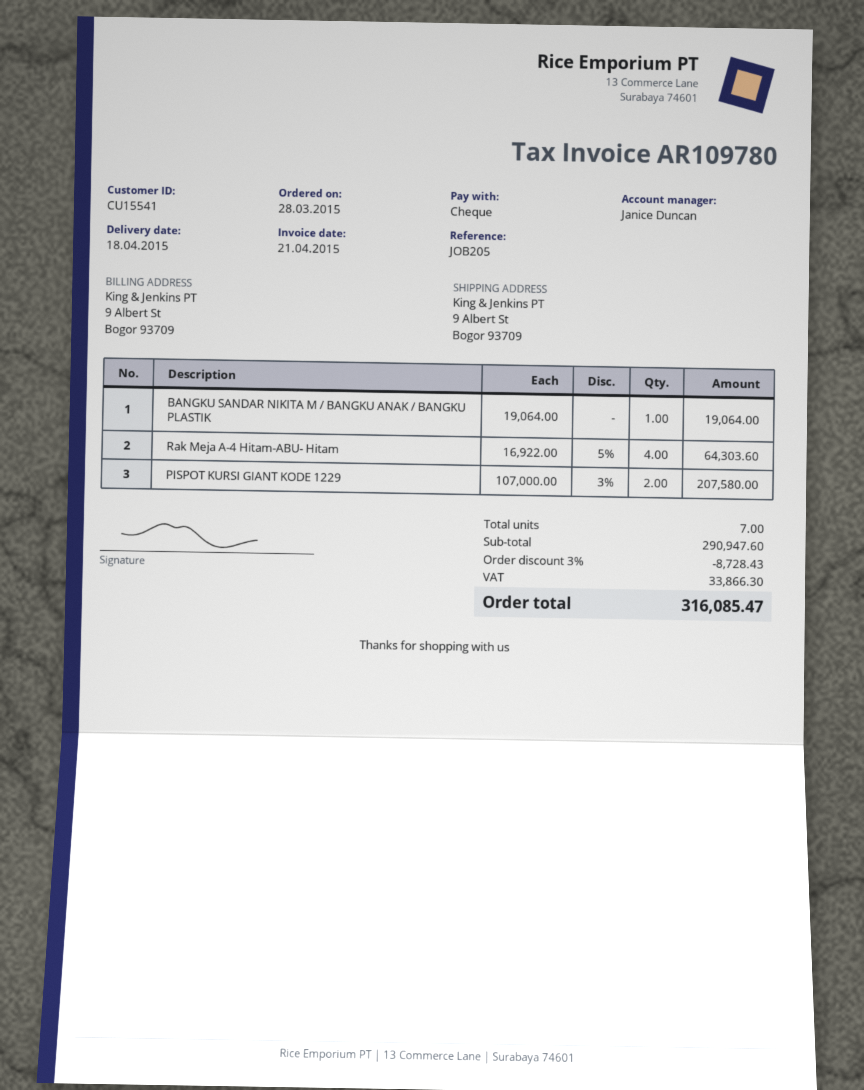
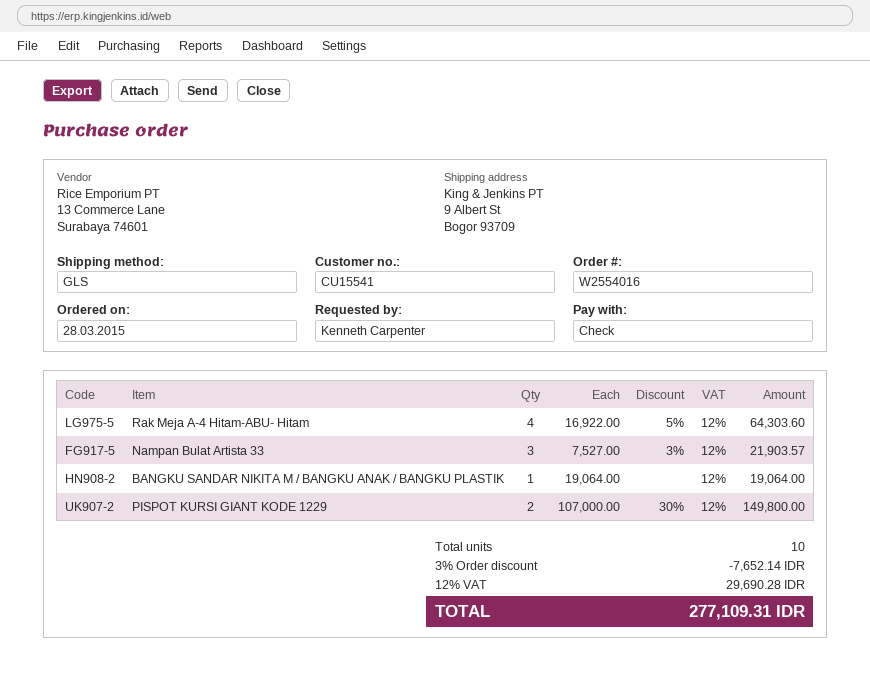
PISPOT KURSI GIANT KODE 1229: 2 x 107000.00 - 3% = 207580.00 -> 2 x 107000.00 - 30% = 149800.00
Nampan Bulat Artista 33: none -> 3 x 7527.00 - 3% = 21903.57
total quantity: 7 -> 10
discount: 3% = 8728.43 -> 3% = 7652.14
tax: 33866.30 -> 29690.28
total: 316085.47 -> 277109.31

